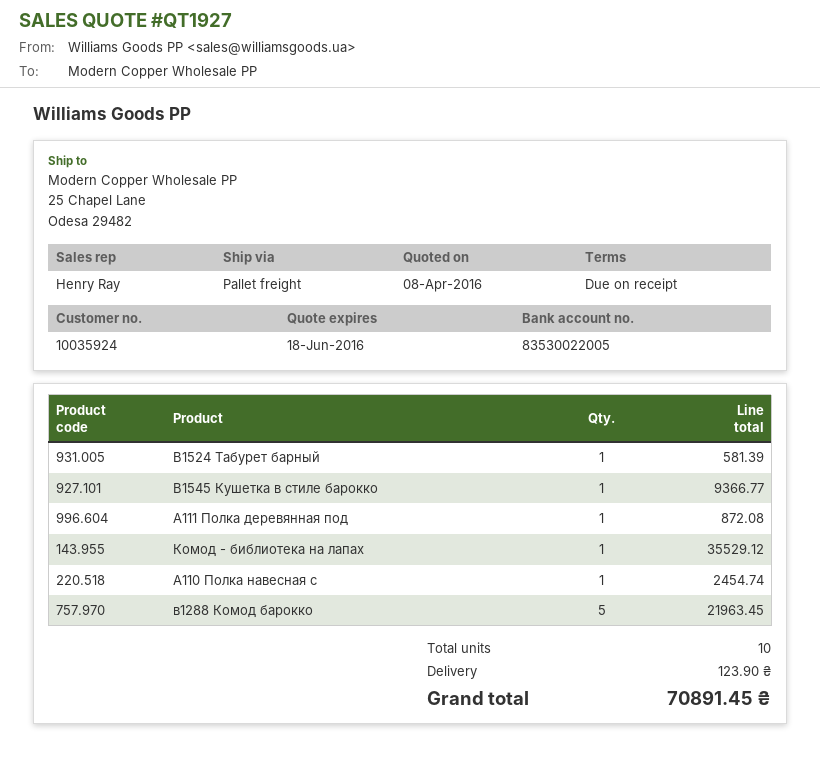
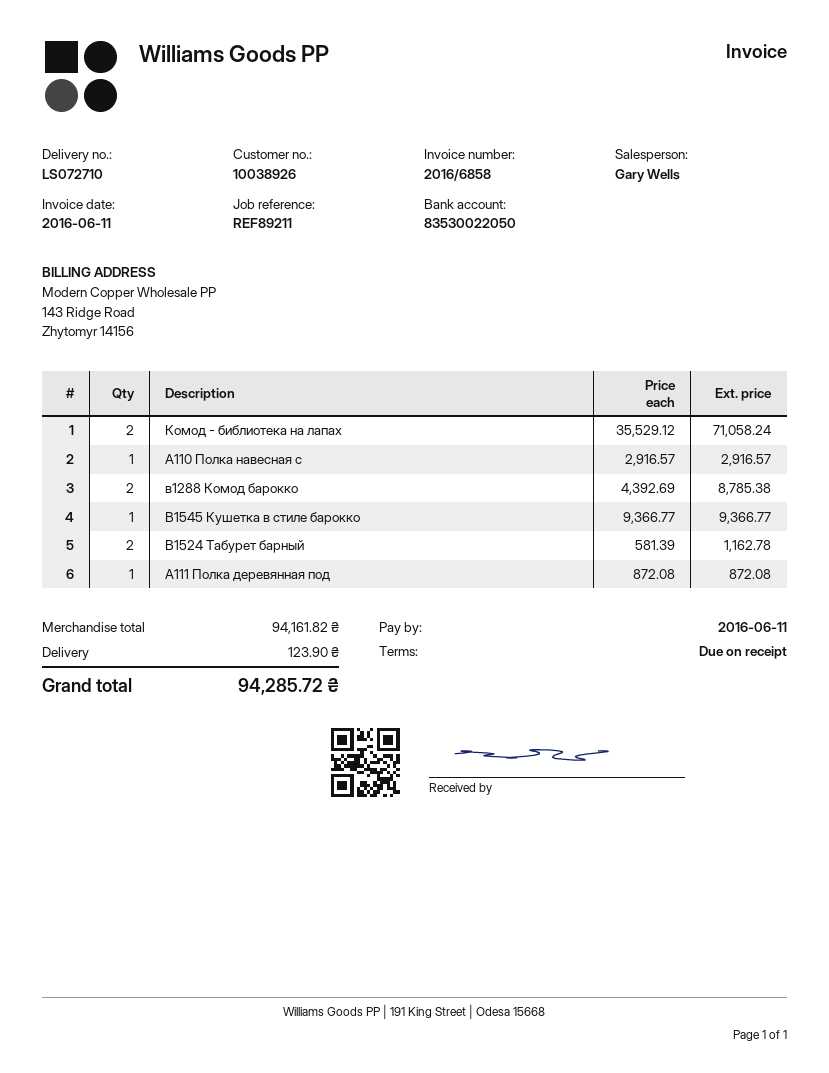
customer number: 10035924 -> 10038926
sales rep: Henry Ray -> Gary Wells
bank account: 83530022005 -> 83530022050
В1524 Табурет барный: 1 for 581.39 -> 2 for 1162.78
Комод - библиотека на лапах: 1 for 35529.12 -> 2 for 71058.24
А110 Полка навесная с: 1 for 2454.74 -> 1 for 2916.57
в1288 Комод барокко: 5 for 21963.45 -> 2 for 8785.38
total: 70891.45 -> 94285.72

